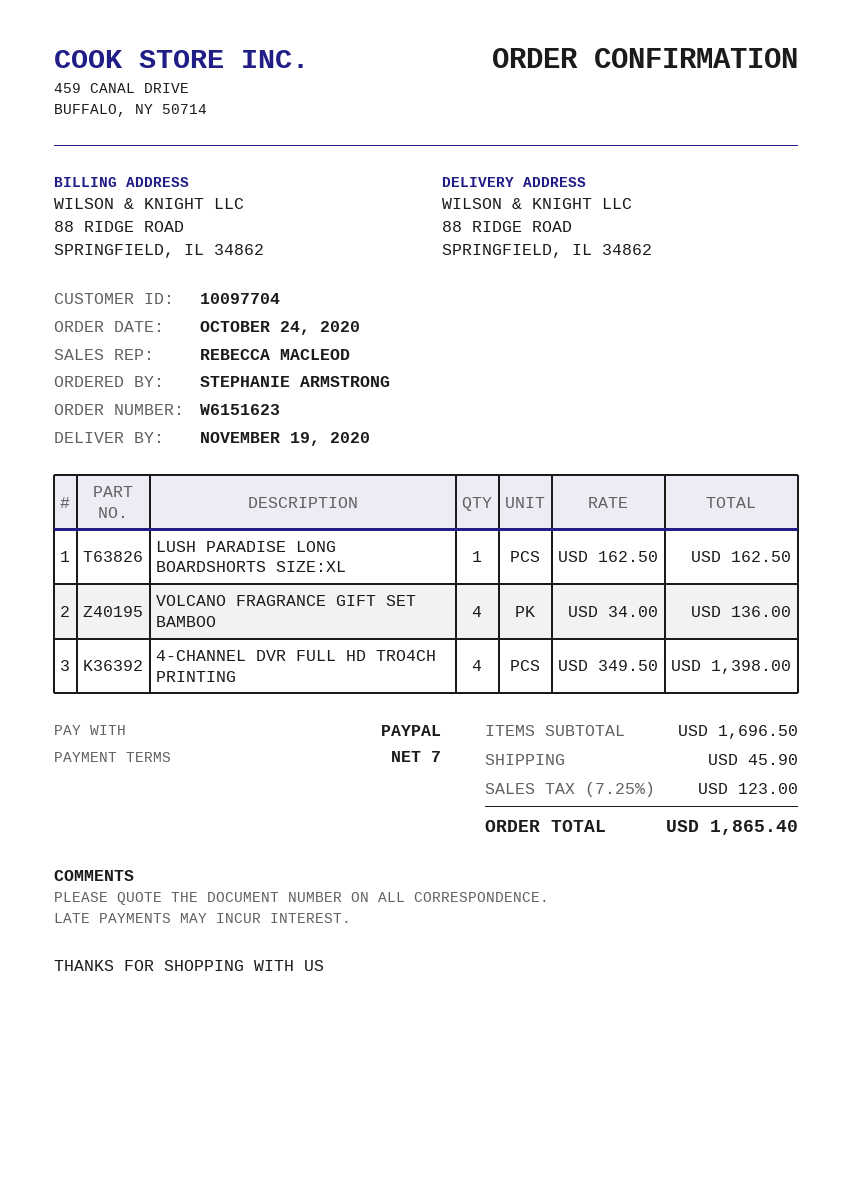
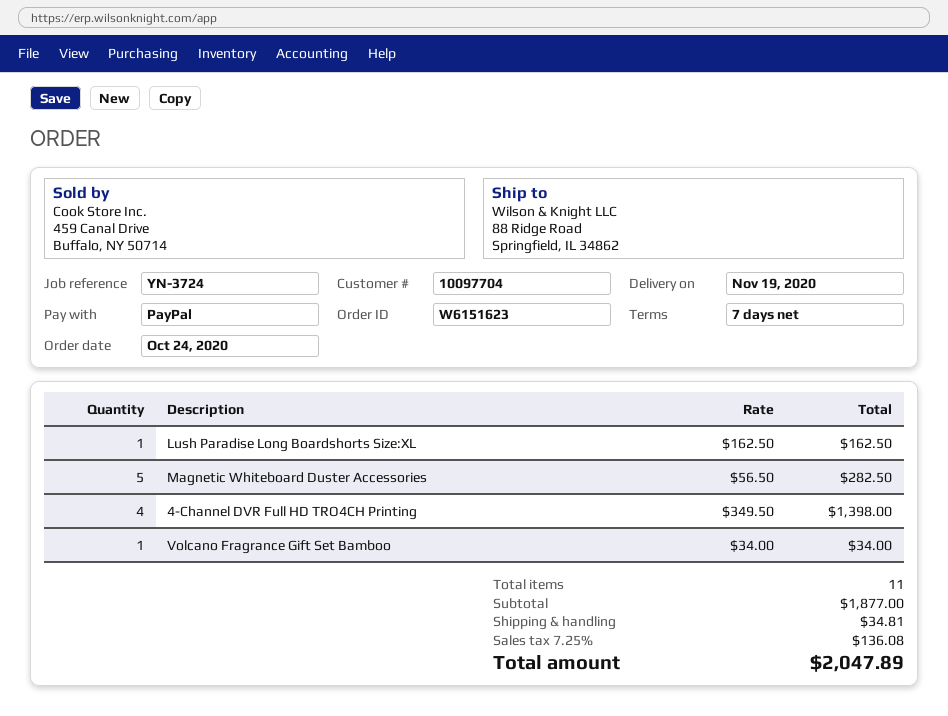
VOLCANO FRAGRANCE GIFT SET BAMBOO: 4 x 34.00 = 136.00 -> 1 x 34.00 = 34.00
Magnetic Whiteboard Duster Accessories: none -> 5 x 56.50 = 282.50
subtotal: 1696.50 -> 1877.00
shipping: 45.90 -> 34.81
tax: 7.25% = 123.00 -> 7.25% = 136.08
total: 1865.40 -> 2047.89

